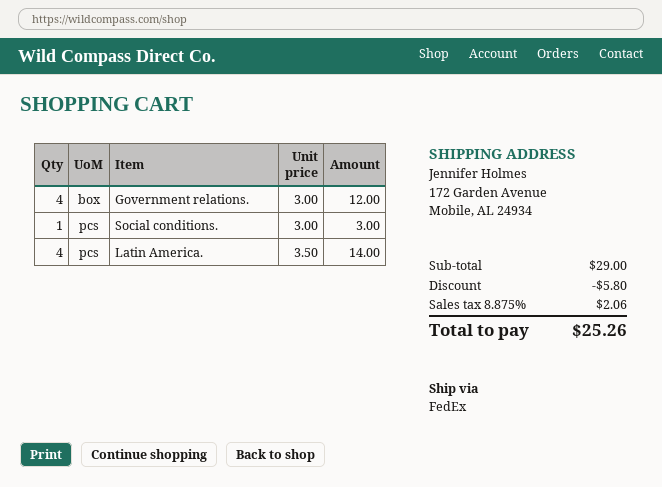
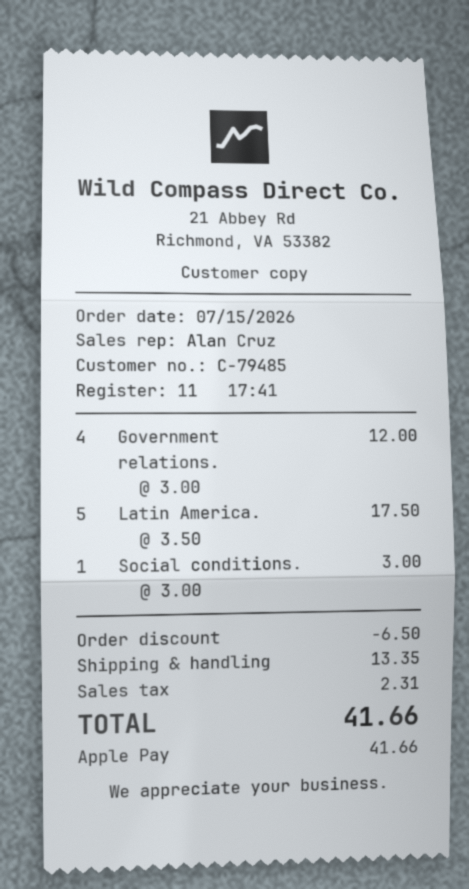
Latin America.: 4 x 3.50 = 14.00 -> 5 x 3.50 = 17.50
discount: 5.80 -> 6.50
shipping: none -> 13.35
tax: 2.06 -> 2.31
total: 25.26 -> 41.66

